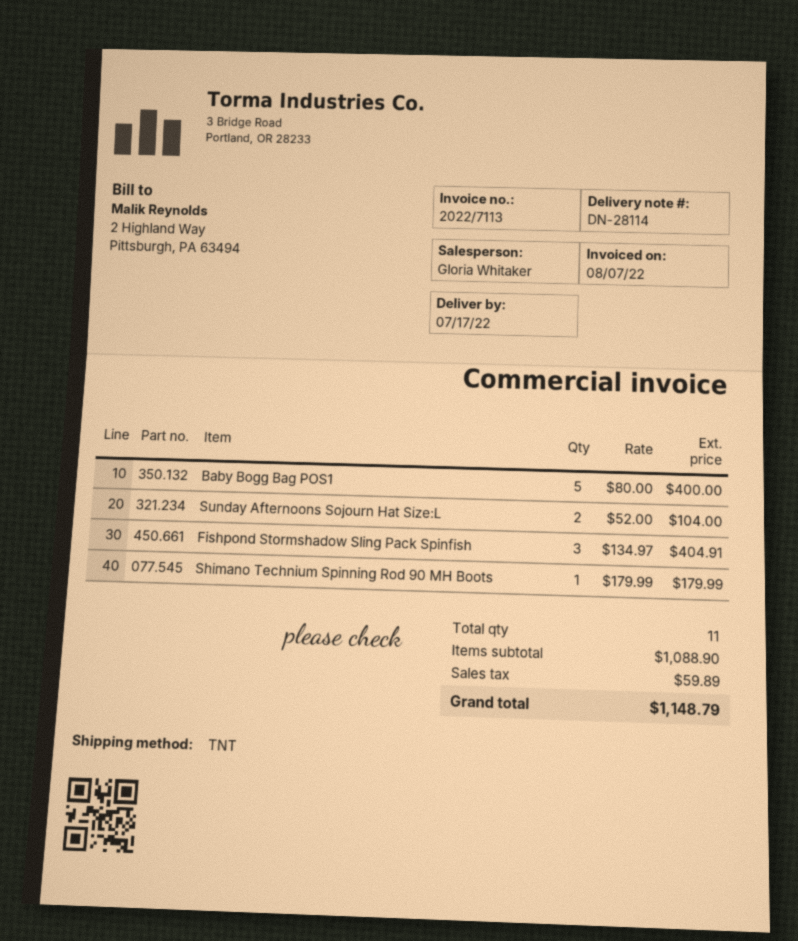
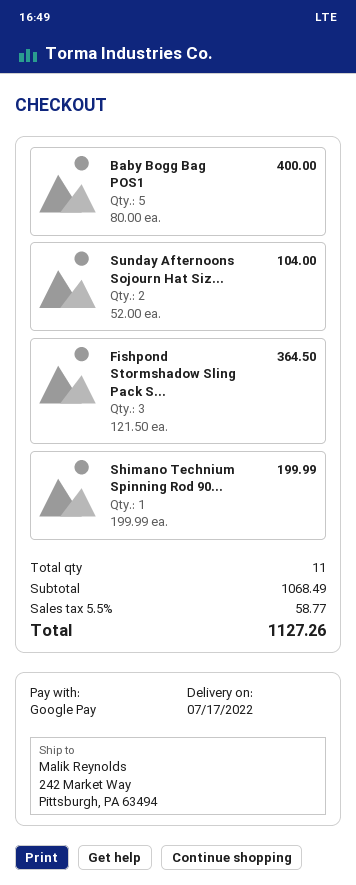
Fishpond Stormshadow Sling Pack Spinfish: 3 x 134.97 = 404.91 -> 3 x 121.50 = 364.50
Shimano Technium Spinning Rod 90 MH Boots: 1 x 179.99 = 179.99 -> 1 x 199.99 = 199.99
subtotal: 1088.90 -> 1068.49
tax: 59.89 -> 58.77
total: 1148.79 -> 1127.26

